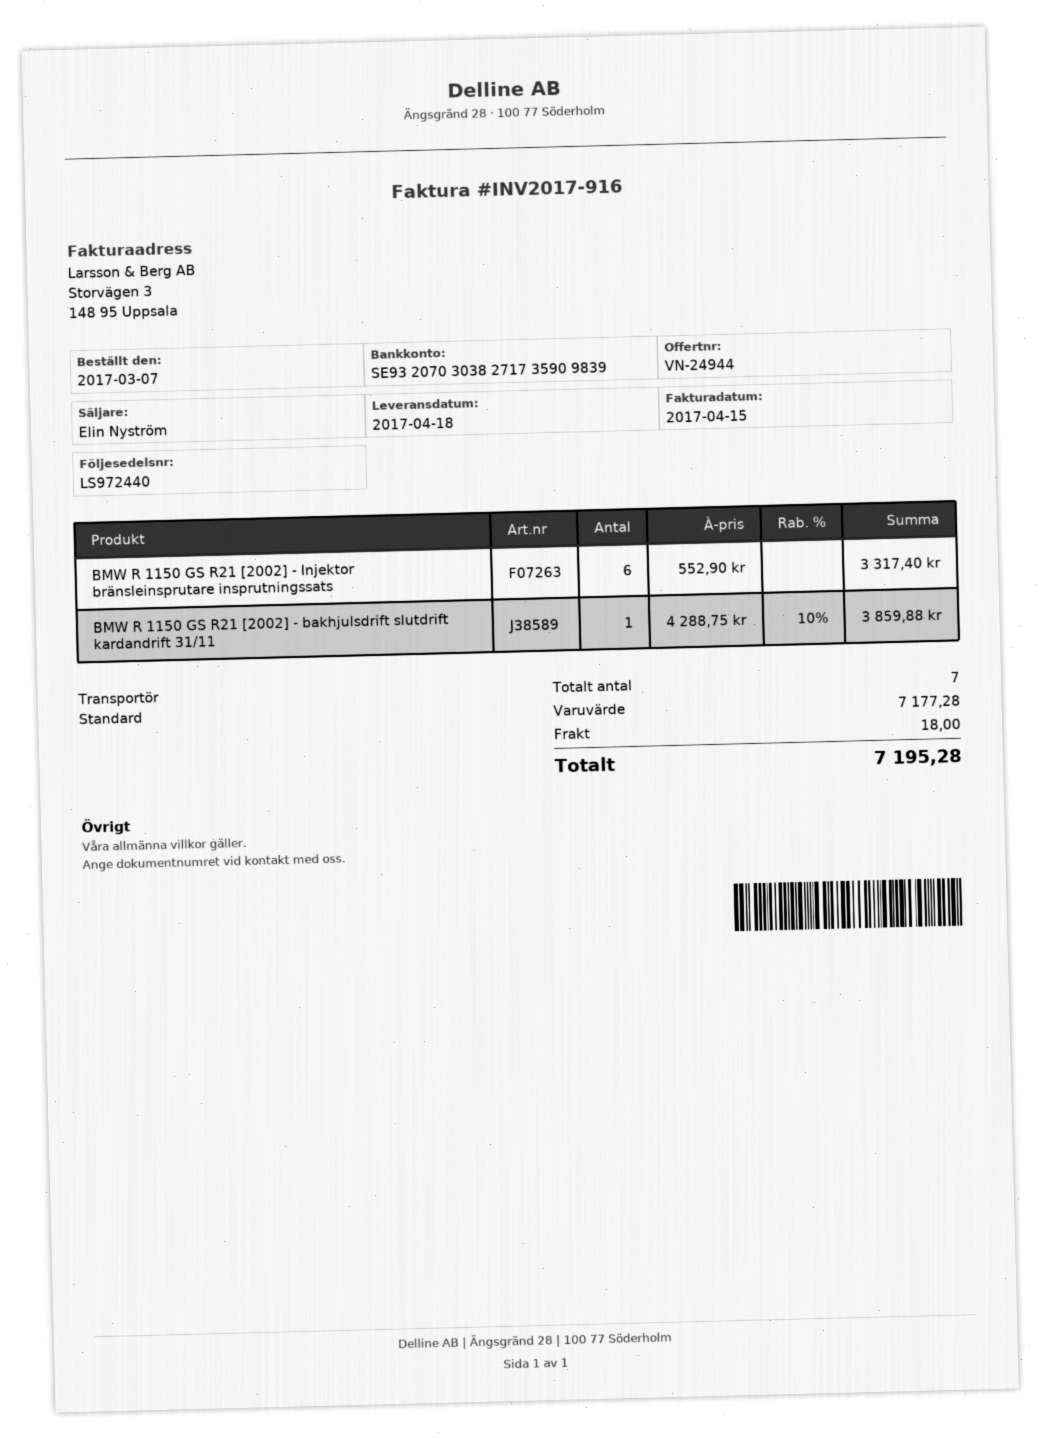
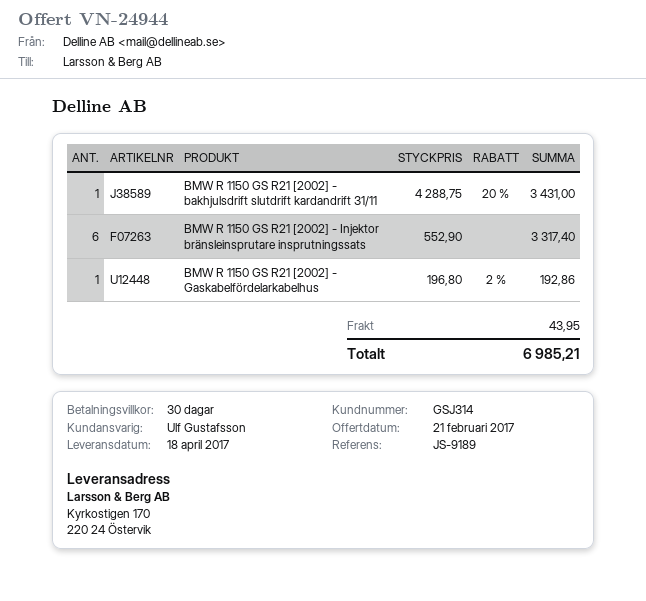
sales rep: Elin Nyström -> Ulf Gustafsson
BMW R 1150 GS R21 [2002] - bakhjulsdrift slutdrift kardandrift 31/11: 1 x 4288.75 - 10% = 3859.88 -> 1 x 4288.75 - 20% = 3431.00
BMW R 1150 GS R21 [2002] - Gaskabelfördelarkabelhus: none -> 1 x 196.80 - 2% = 192.86
shipping: 18.00 -> 43.95
total: 7195.28 -> 6985.21

